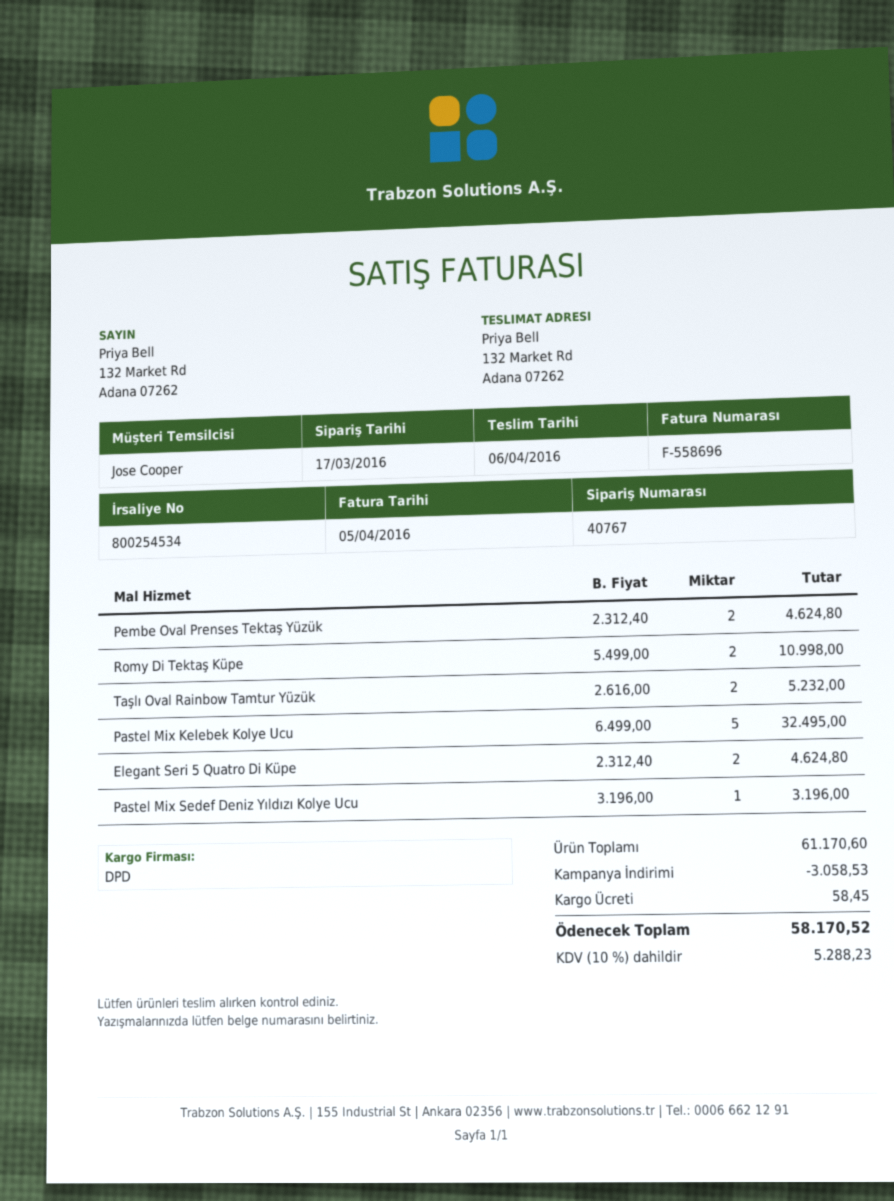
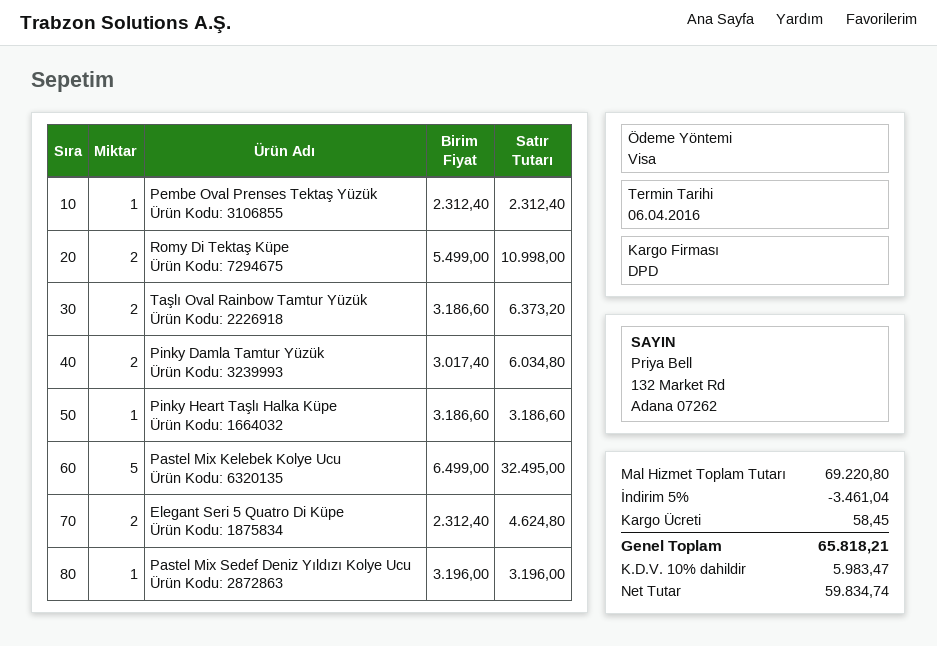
Pembe Oval Prenses Tektaş Yüzük: 2 x 2312.40 = 4624.80 -> 1 x 2312.40 = 2312.40
Taşlı Oval Rainbow Tamtur Yüzük: 2 x 2616.00 = 5232.00 -> 2 x 3186.60 = 6373.20
Pinky Damla Tamtur Yüzük: none -> 2 x 3017.40 = 6034.80
Pinky Heart Taşlı Halka Küpe: none -> 1 x 3186.60 = 3186.60
subtotal: 61170.60 -> 69220.80
discount: 3058.53 -> 3461.04
tax: 10% = 5288.23 -> 10% = 5983.47
total: 58170.52 -> 65818.21

